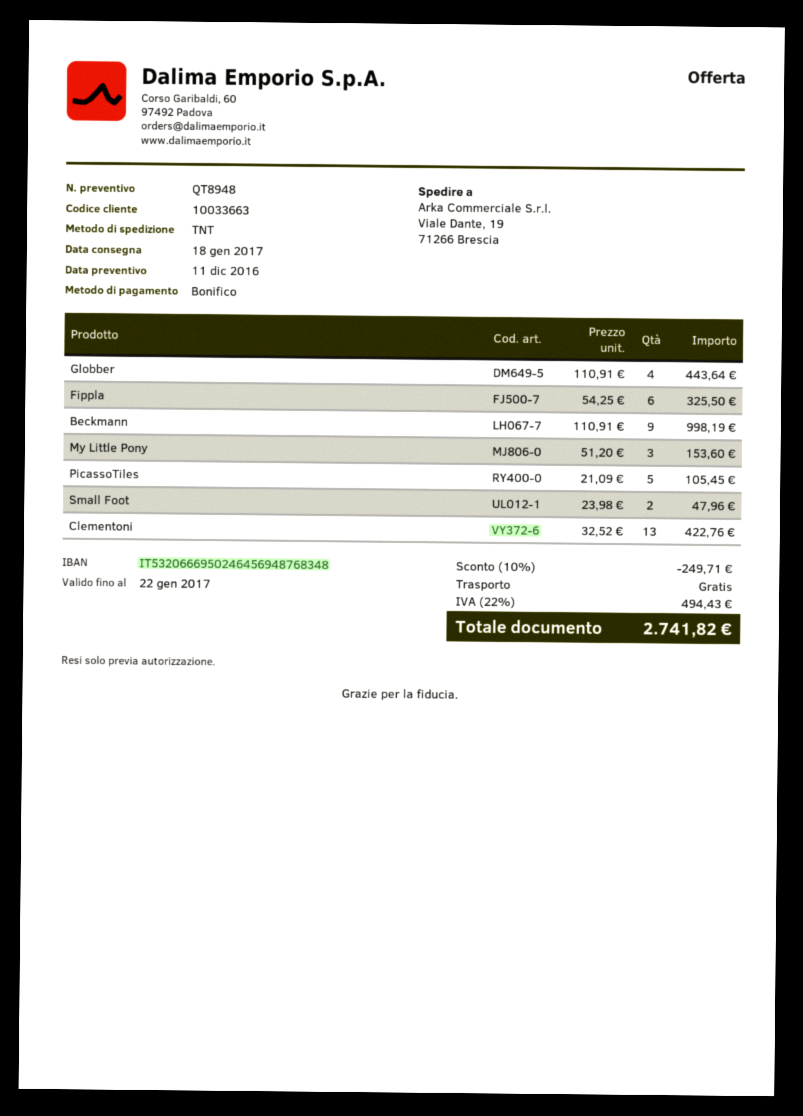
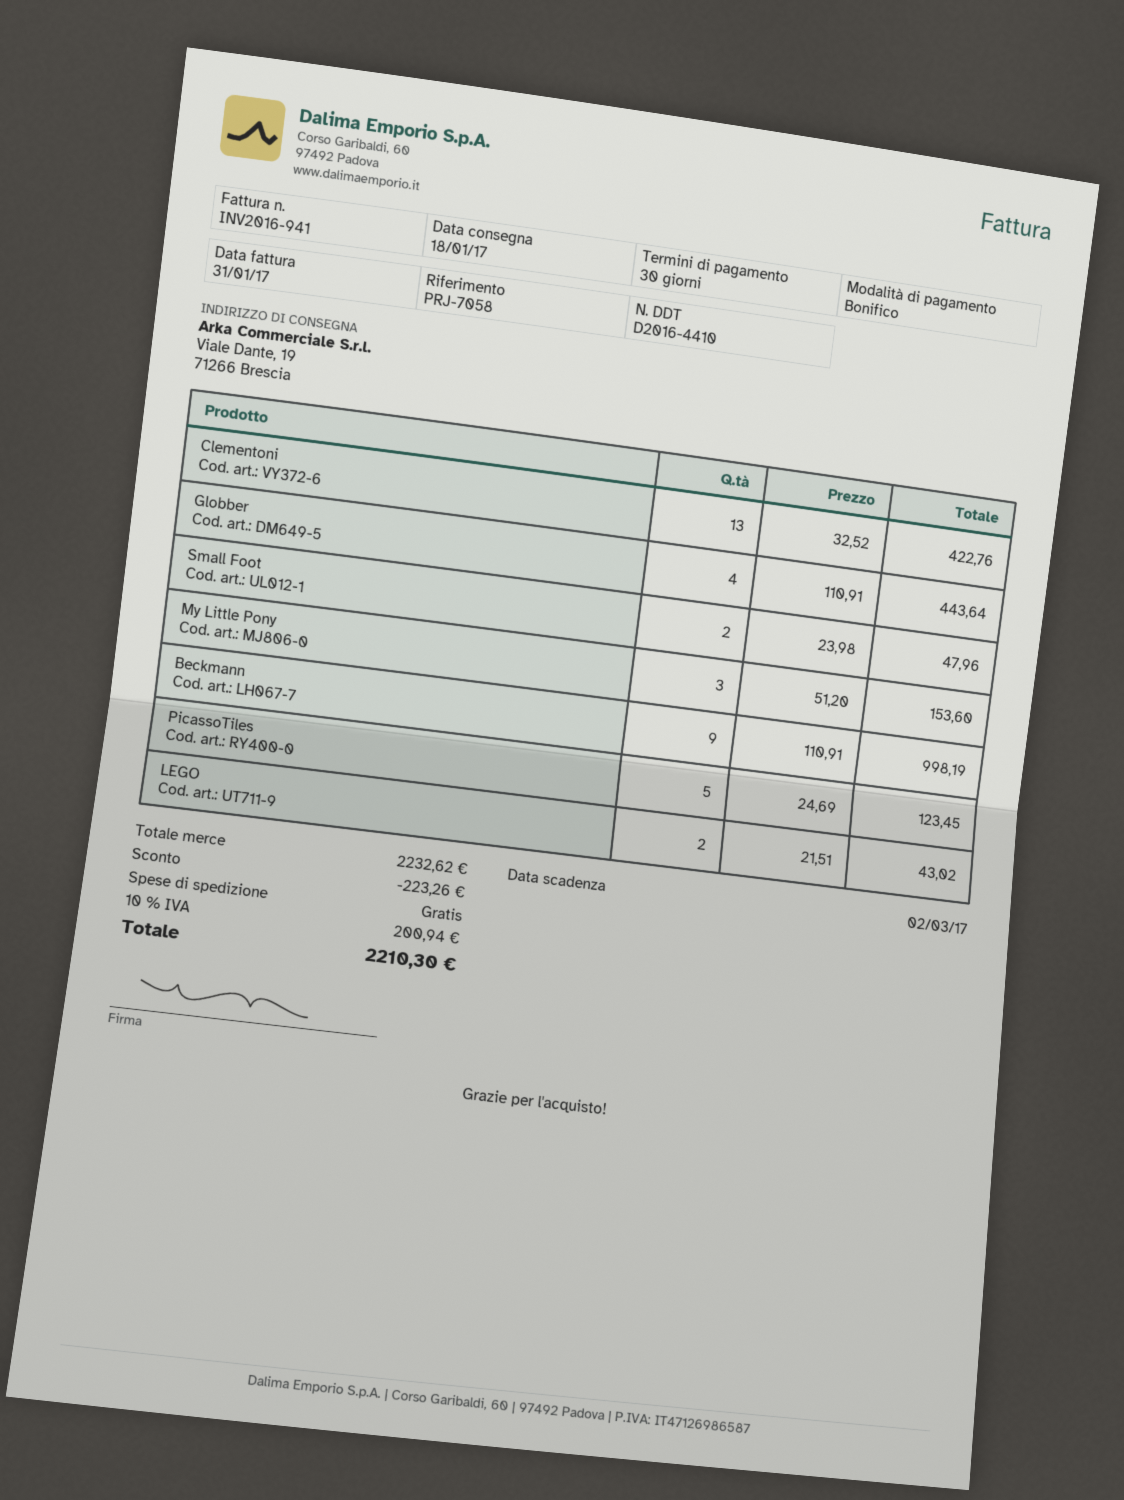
Fippla: 6 x 54.25 = 325.50 -> none
PicassoTiles: 5 x 21.09 = 105.45 -> 5 x 24.69 = 123.45
LEGO: none -> 2 x 21.51 = 43.02
discount: 249.71 -> 223.26
tax: 22% = 494.43 -> 10% = 200.94
total: 2741.82 -> 2210.30

